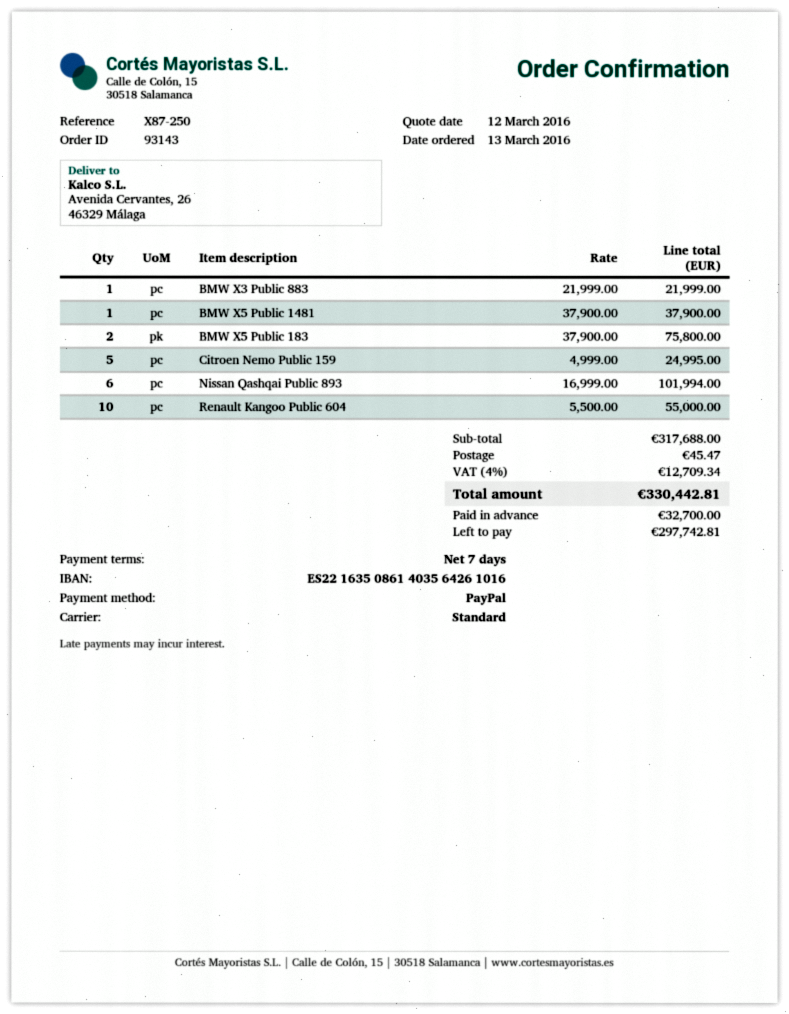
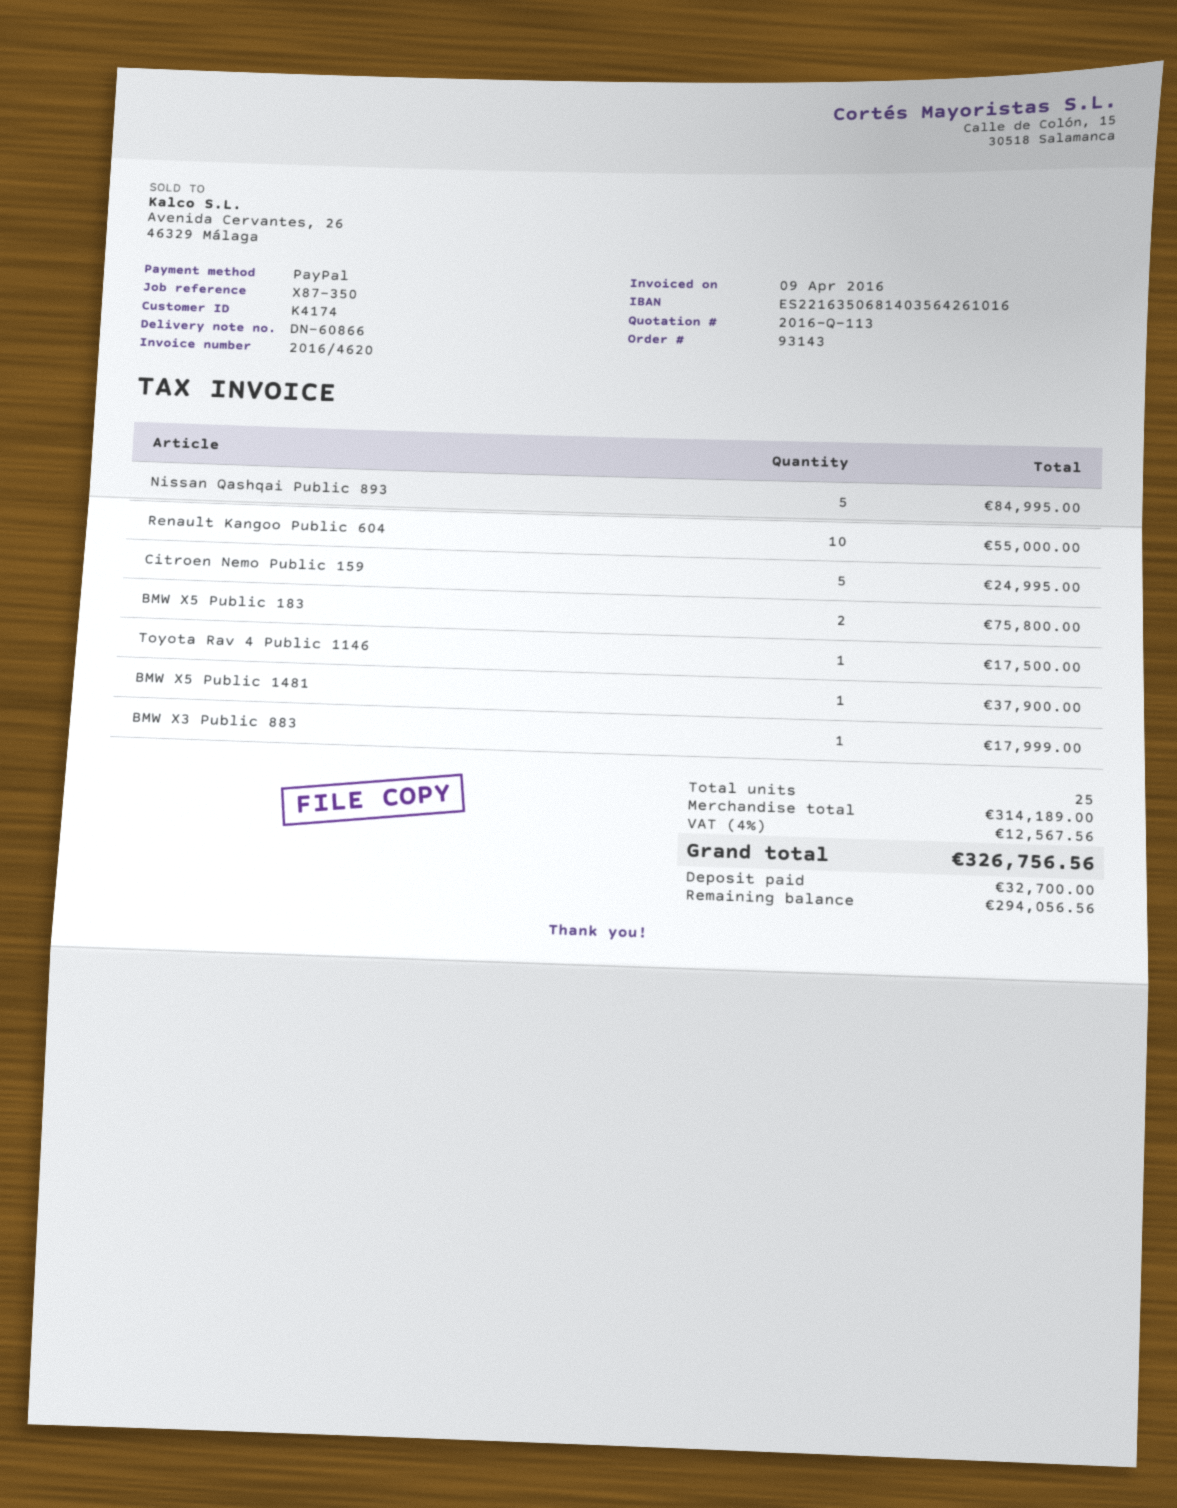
reference: X87-250 -> X87-350
bank account: ES2216350861403564261016 -> ES2216350681403564261016
BMW X3 Public 883: 1 for 21999.00 -> 1 for 17999.00
Nissan Qashqai Public 893: 6 for 101994.00 -> 5 for 84995.00
Toyota Rav 4 Public 1146: none -> 1 for 17500.00
subtotal: 317688.00 -> 314189.00
shipping: 45.47 -> none
tax: 4% = 12709.34 -> 4% = 12567.56
total: 330442.81 -> 326756.56
balance: 297742.81 -> 294056.56

